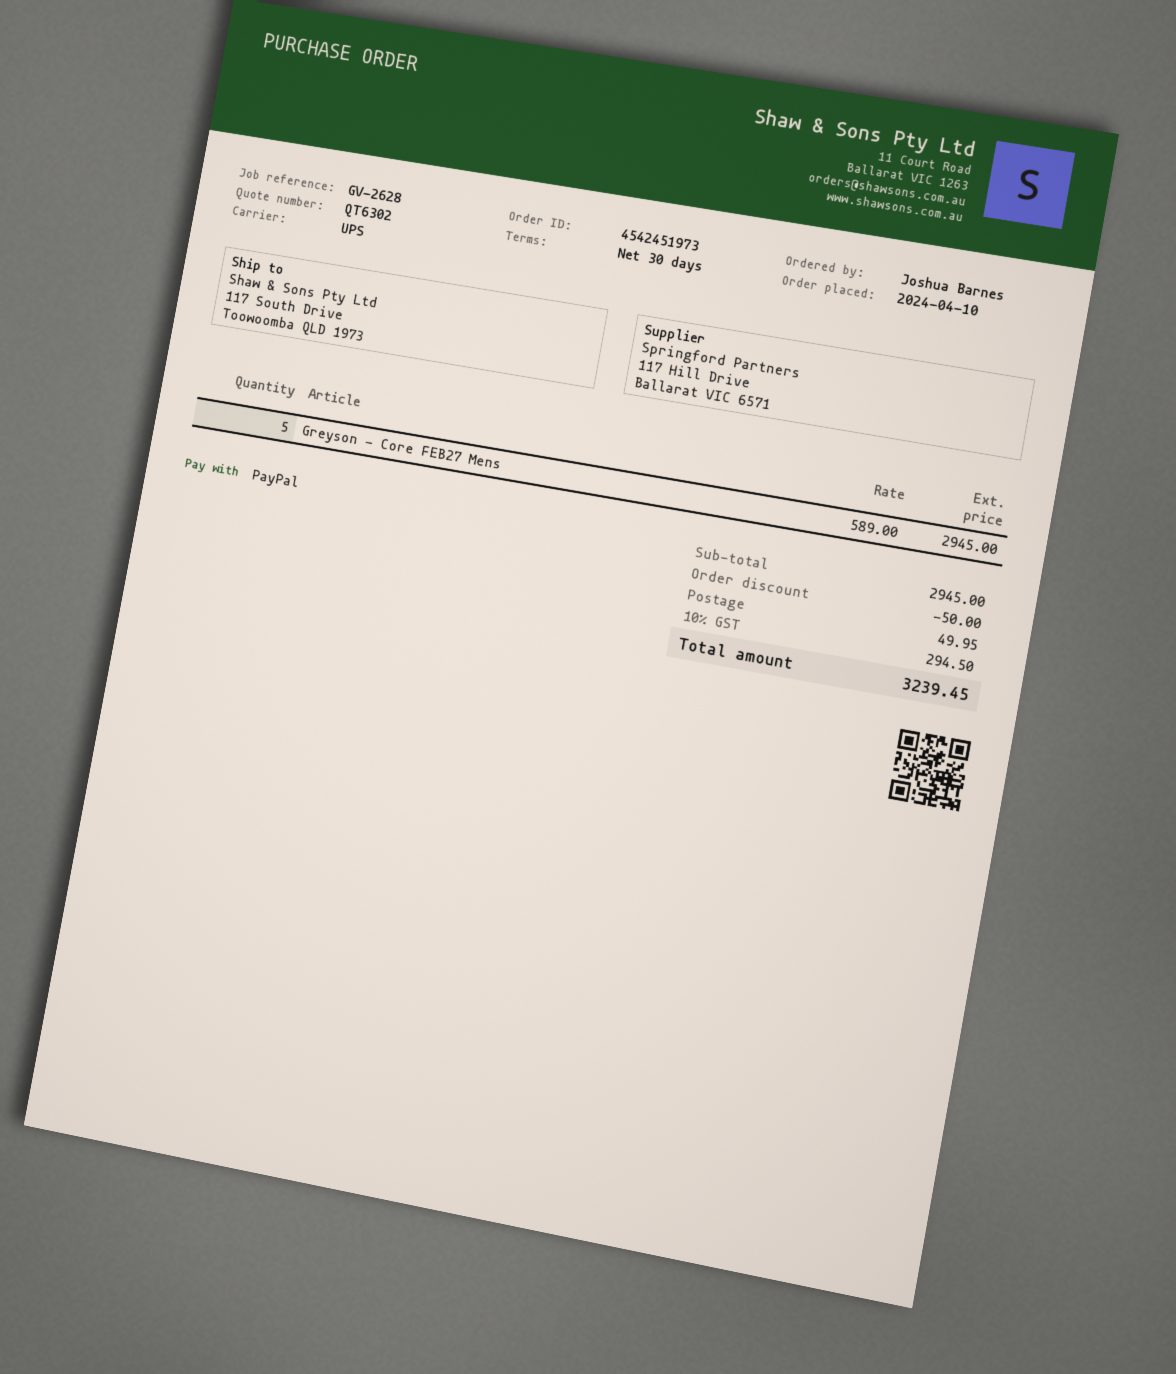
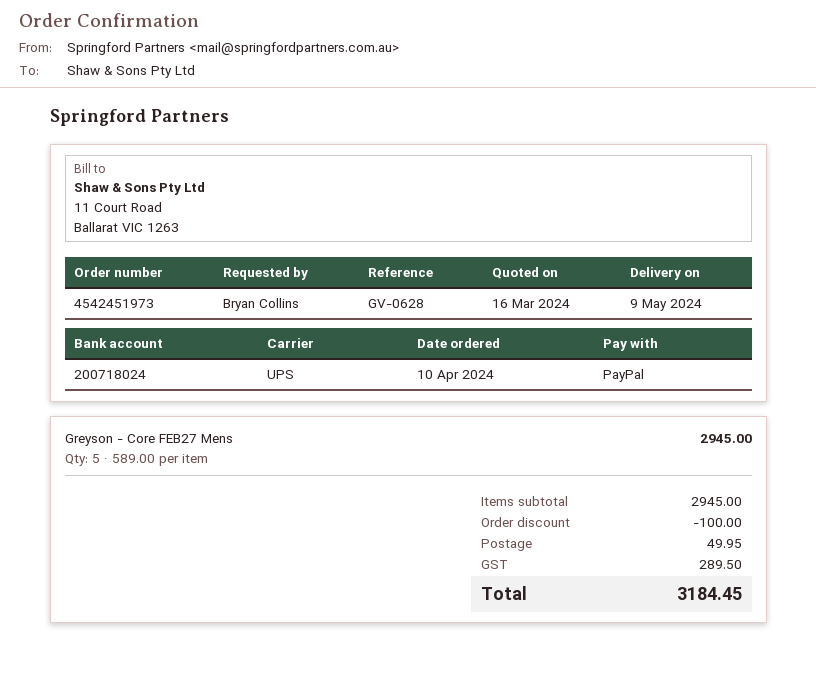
reference: GV-2628 -> GV-0628
ordered by: Joshua Barnes -> Bryan Collins
discount: 50.00 -> 100.00
tax: 294.50 -> 289.50
total: 3239.45 -> 3184.45

